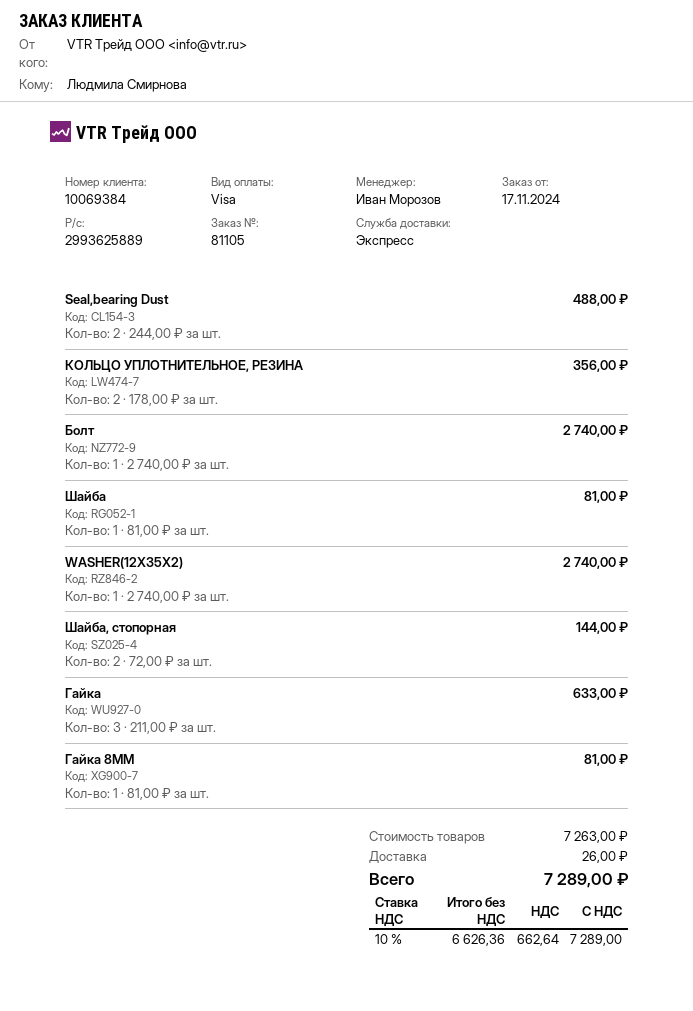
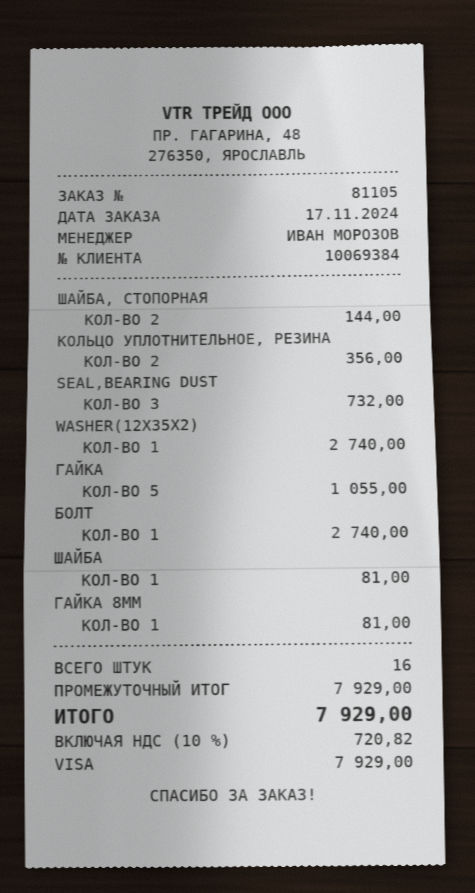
Seal,bearing Dust: 2 for 488.00 -> 3 for 732.00
Гайка: 3 for 633.00 -> 5 for 1055.00
subtotal: 7263.00 -> 7929.00
shipping: 26.00 -> none
tax: 10% = 662.64 -> 10% = 720.82
total: 7289.00 -> 7929.00

